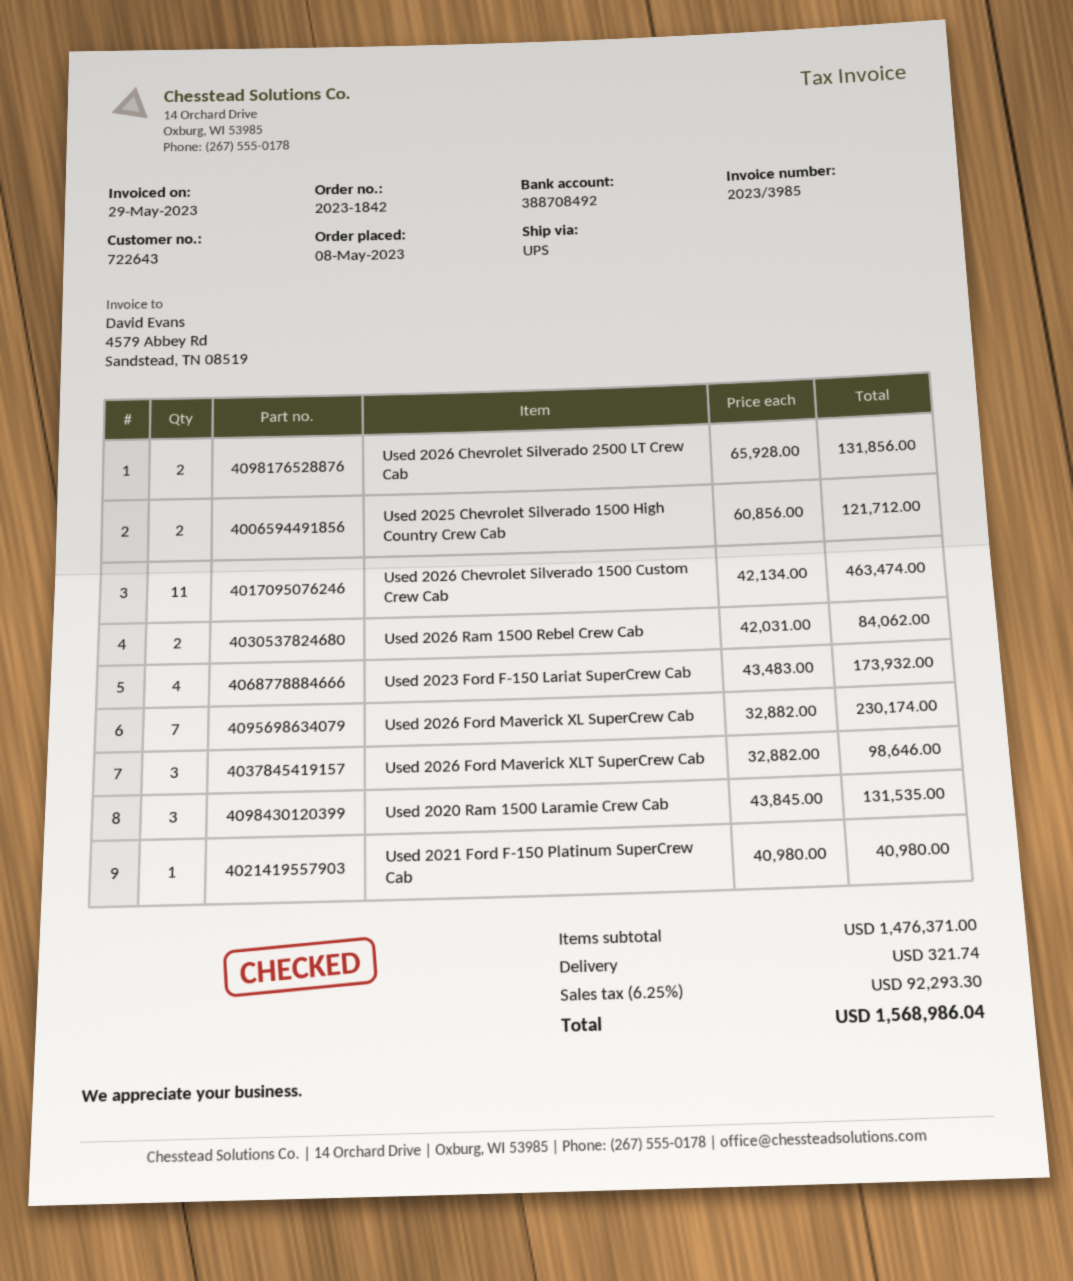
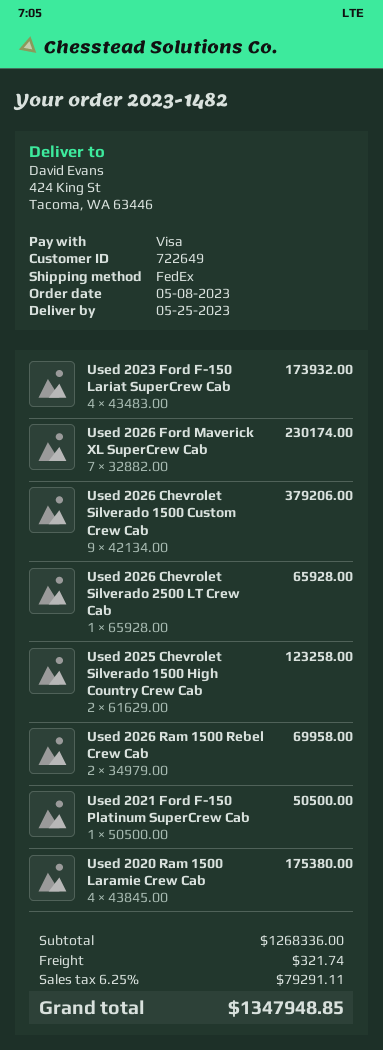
order number: 2023-1842 -> 2023-1482
customer number: 722643 -> 722649
shipping method: UPS -> FedEx
Used 2026 Chevrolet Silverado 2500 LT Crew Cab: 2 x 65928.00 = 131856.00 -> 1 x 65928.00 = 65928.00
Used 2025 Chevrolet Silverado 1500 High Country Crew Cab: 2 x 60856.00 = 121712.00 -> 2 x 61629.00 = 123258.00
Used 2026 Chevrolet Silverado 1500 Custom Crew Cab: 11 x 42134.00 = 463474.00 -> 9 x 42134.00 = 379206.00
Used 2026 Ram 1500 Rebel Crew Cab: 2 x 42031.00 = 84062.00 -> 2 x 34979.00 = 69958.00
Used 2026 Ford Maverick XLT SuperCrew Cab: 3 x 32882.00 = 98646.00 -> none
Used 2020 Ram 1500 Laramie Crew Cab: 3 x 43845.00 = 131535.00 -> 4 x 43845.00 = 175380.00
Used 2021 Ford F-150 Platinum SuperCrew Cab: 1 x 40980.00 = 40980.00 -> 1 x 50500.00 = 50500.00
subtotal: 1476371.00 -> 1268336.00
tax: 6.25% = 92293.30 -> 6.25% = 79291.11
total: 1568986.04 -> 1347948.85

